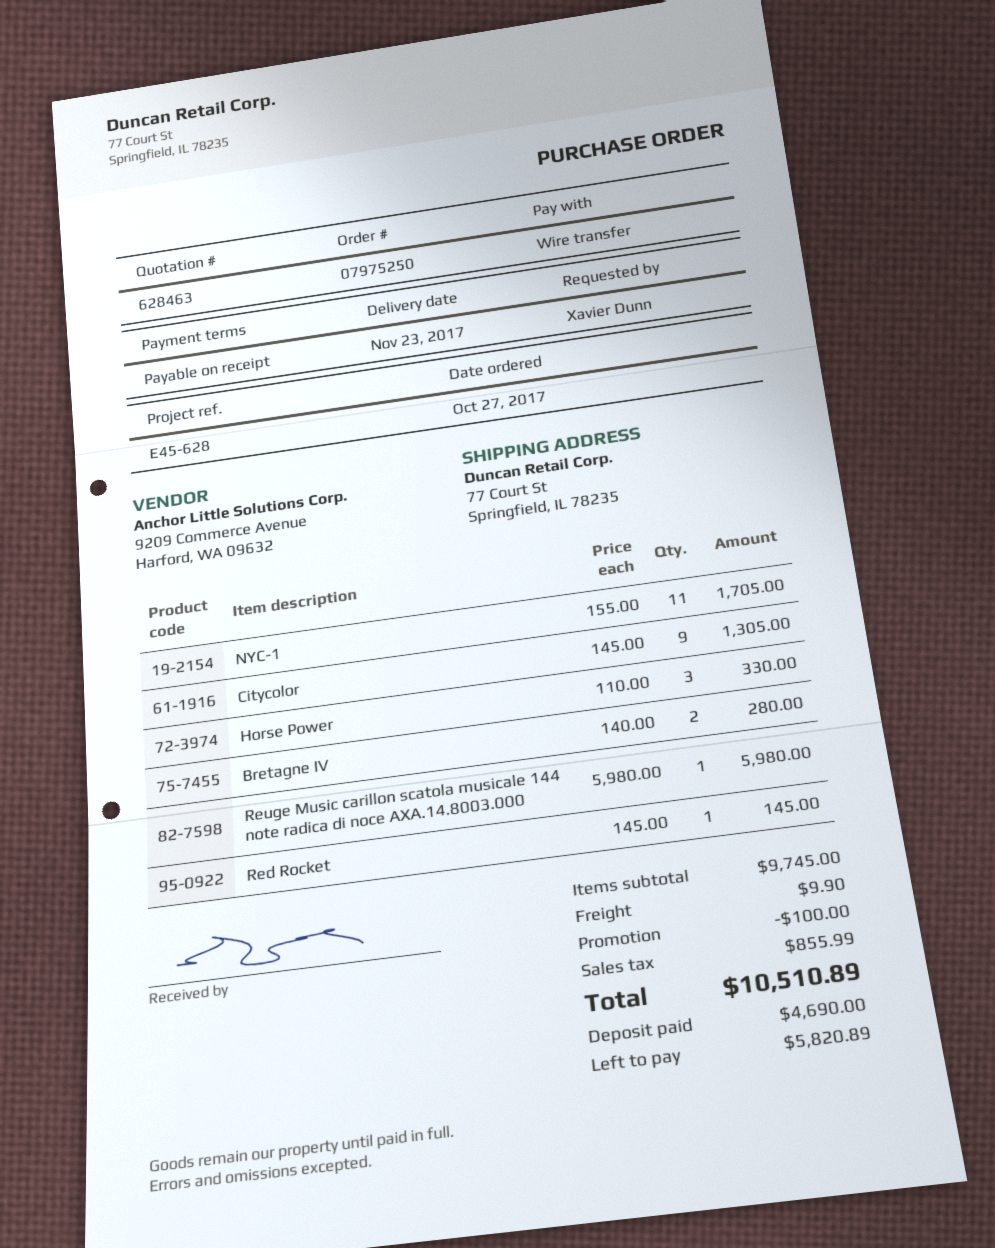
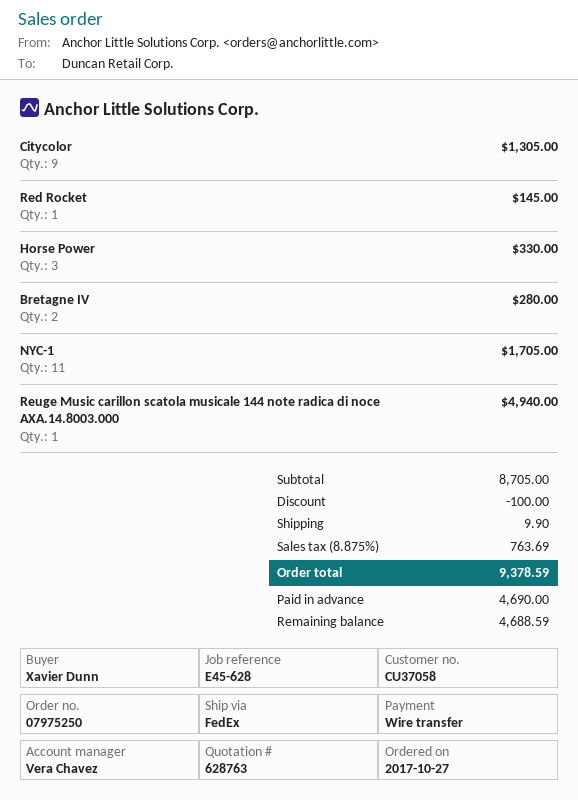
quote number: 628463 -> 628763
Reuge Music carillon scatola musicale 144 note radica di noce AXA.14.8003.000: 1 for 5980.00 -> 1 for 4940.00
subtotal: 9745.00 -> 8705.00
tax: 855.99 -> 763.69
total: 10510.89 -> 9378.59
balance: 5820.89 -> 4688.59

